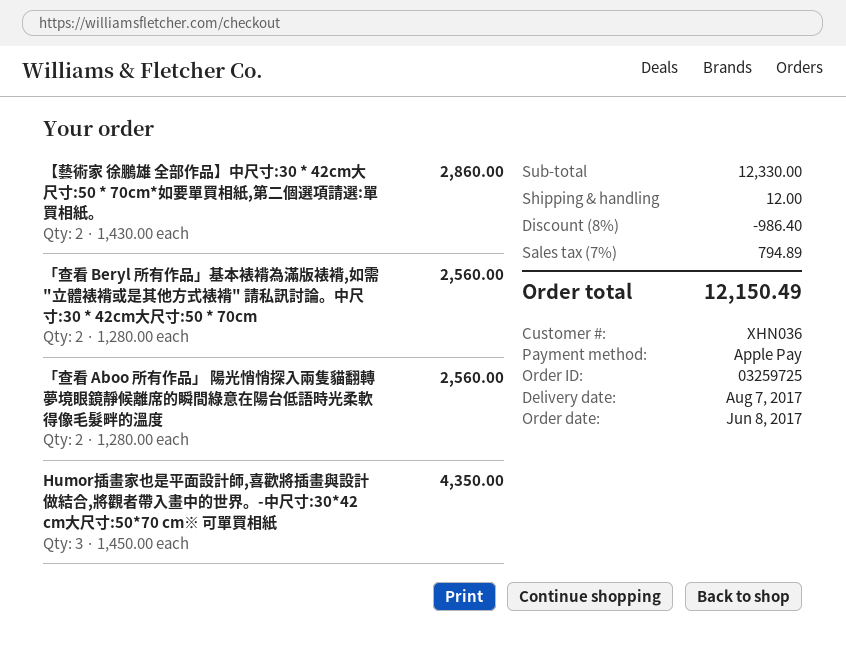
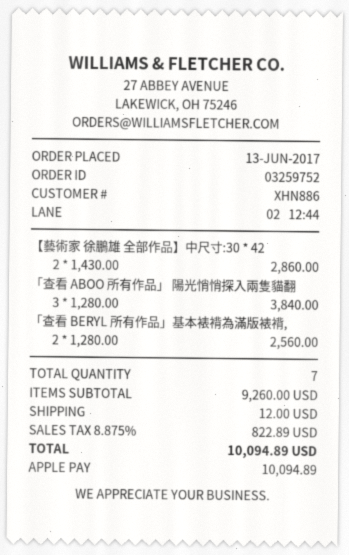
order number: 03259725 -> 03259752
order date: 2017-06-08 -> 2017-06-13
customer number: XHN036 -> XHN886
「查看 Aboo 所有作品」 陽光悄悄探入兩隻貓翻轉夢境眼鏡靜候離席的瞬間綠意在陽台低語時光柔軟得像毛髮畔的溫度: 2 x 1280.00 = 2560.00 -> 3 x 1280.00 = 3840.00
Humor插畫家也是平面設計師,喜歡將插畫與設計做結合,將觀者帶入畫中的世界。-中尺寸:30*42 cm大尺寸:50*70 cm※ 可單買相紙: 3 x 1450.00 = 4350.00 -> none
subtotal: 12330.00 -> 9260.00
discount: 8% = 986.40 -> none
tax: 7% = 794.89 -> 8.875% = 822.89
total: 12150.49 -> 10094.89

